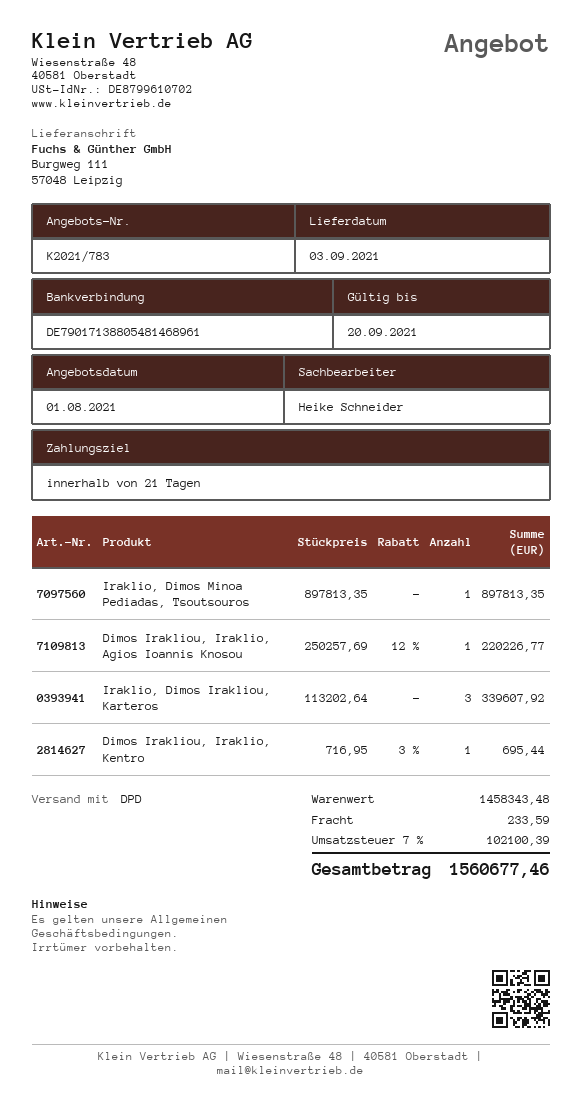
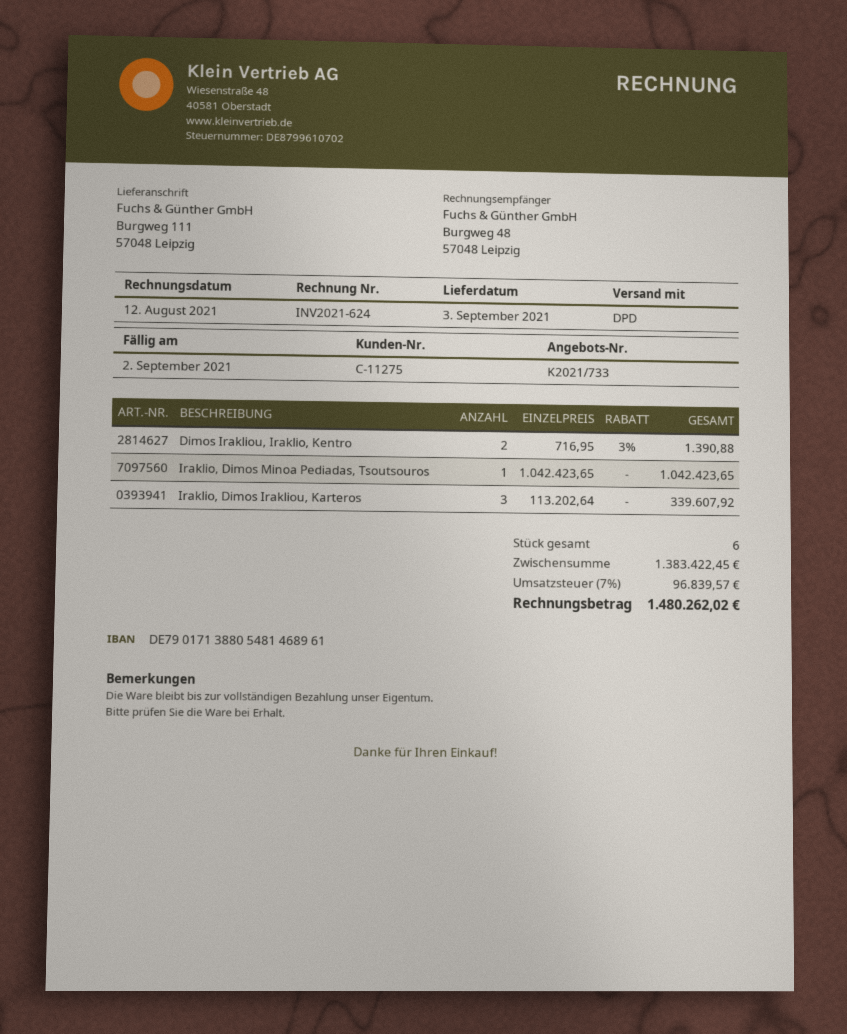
quote number: K2021/783 -> K2021/733
Iraklio, Dimos Minoa Pediadas, Tsoutsouros: 1 x 897813.35 = 897813.35 -> 1 x 1042423.65 = 1042423.65
Dimos Irakliou, Iraklio, Agios Ioannis Knosou: 1 x 250257.69 - 12% = 220226.77 -> none
Dimos Irakliou, Iraklio, Kentro: 1 x 716.95 - 3% = 695.44 -> 2 x 716.95 - 3% = 1390.88
subtotal: 1458343.48 -> 1383422.45
shipping: 233.59 -> none
tax: 7% = 102100.39 -> 7% = 96839.57
total: 1560677.46 -> 1480262.02

